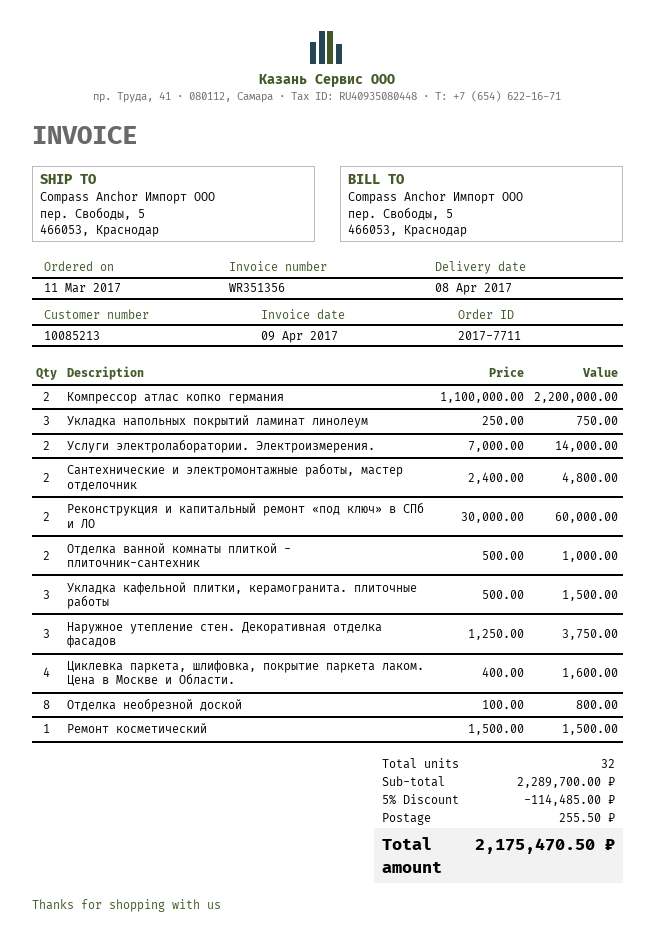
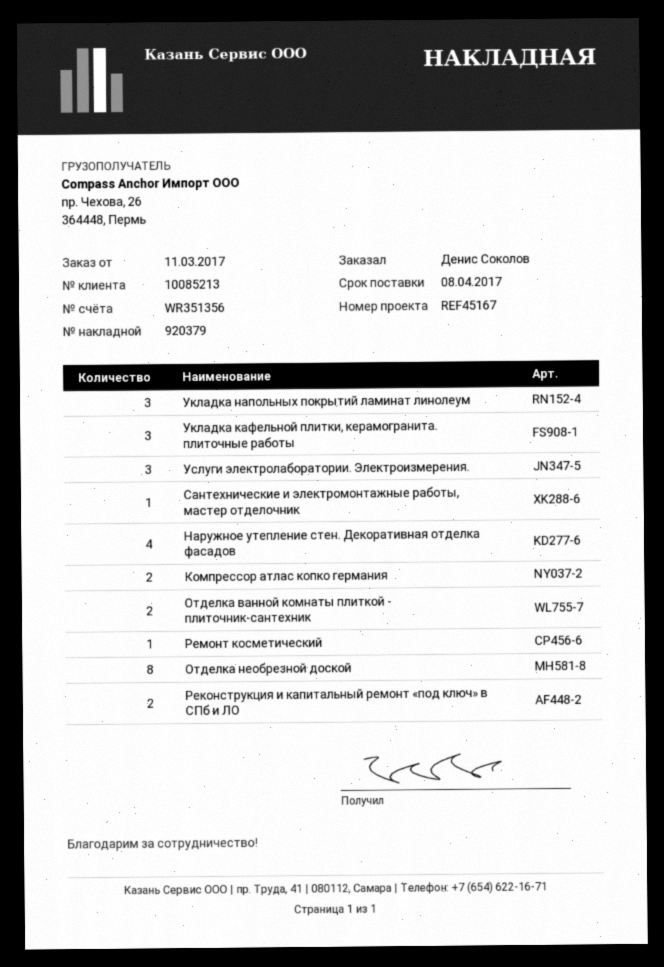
ship to: пер. Свободы, 5, 466053, Краснодар -> пр. Чехова, 26, 364448, Пермь
Услуги электролаборатории. Электроизмерения.: 2 -> 3
Сантехнические и электромонтажные работы, мастер отделочник: 2 -> 1
Наружное утепление стен. Декоративная отделка фасадов: 3 -> 4
Циклевка паркета, шлифовка, покрытие паркета лаком. Цена в Москве и Области.: 4 -> none

